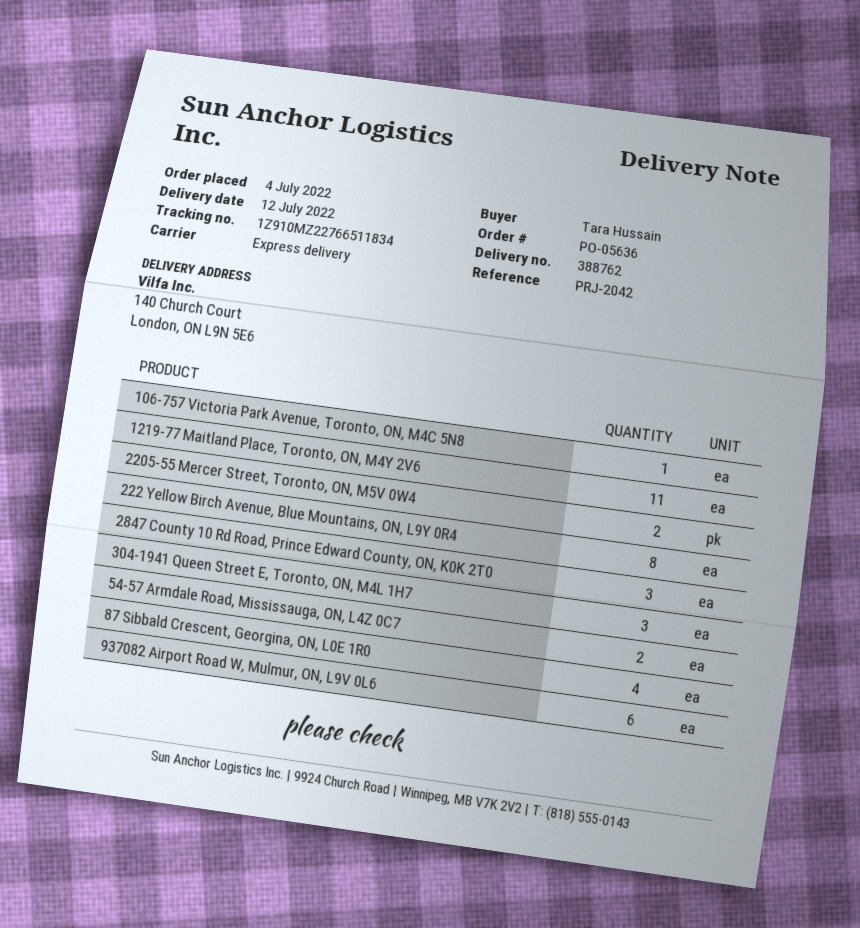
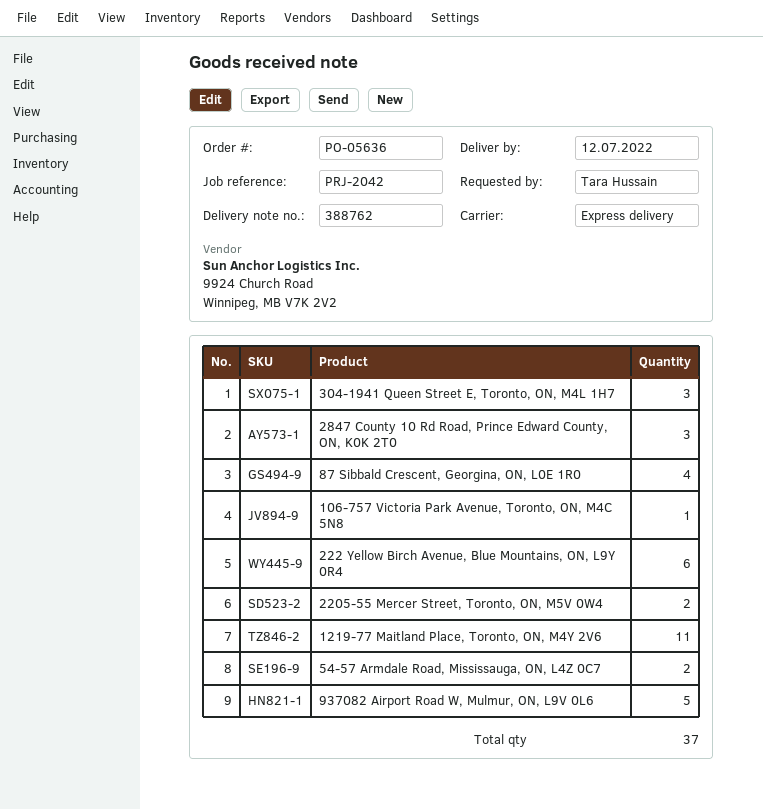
222 Yellow Birch Avenue, Blue Mountains, ON, L9Y 0R4: 8 -> 6
937082 Airport Road W, Mulmur, ON, L9V 0L6: 6 -> 5

